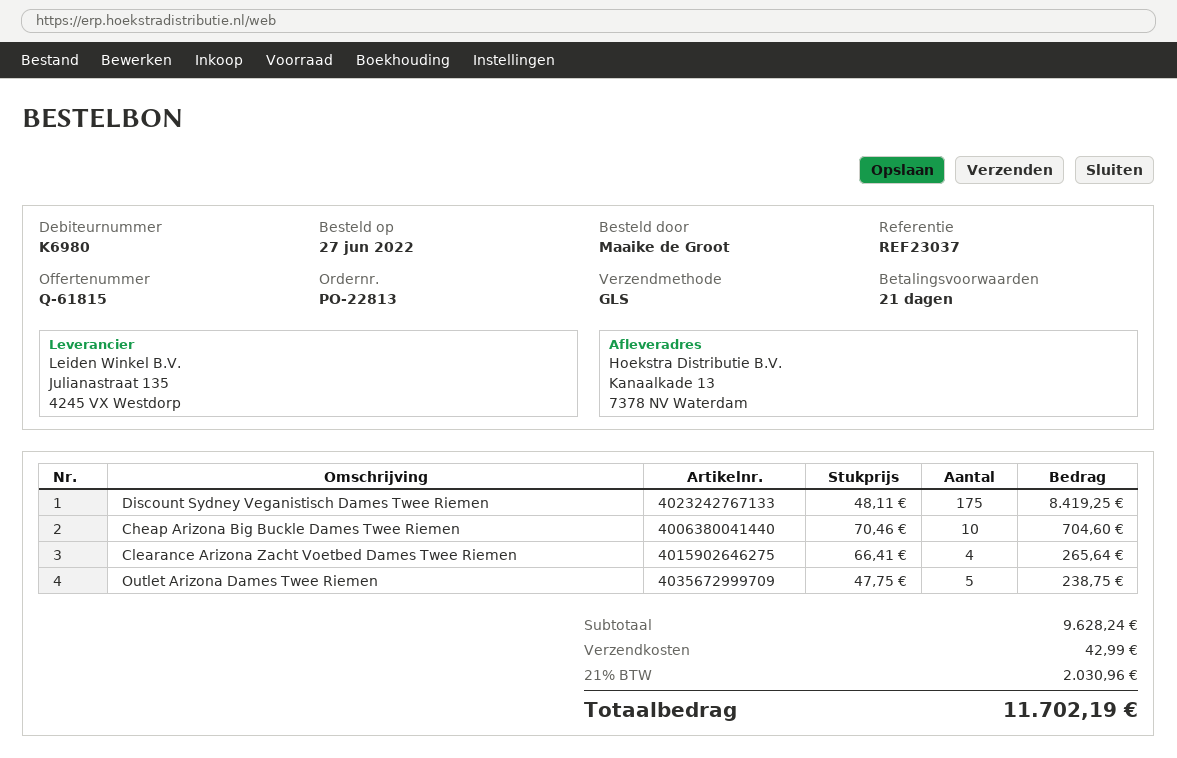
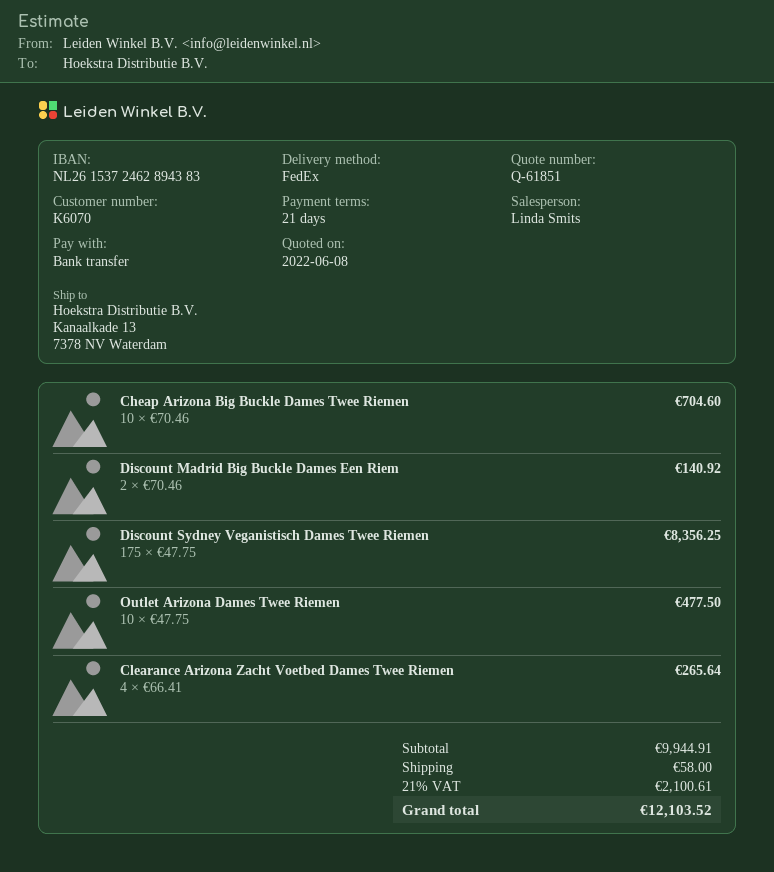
quote number: Q-61815 -> Q-61851
customer number: K6980 -> K6070
shipping method: GLS -> FedEx
Discount Sydney Veganistisch Dames Twee Riemen: 175 x 48.11 = 8419.25 -> 175 x 47.75 = 8356.25
Outlet Arizona Dames Twee Riemen: 5 x 47.75 = 238.75 -> 10 x 47.75 = 477.50
Discount Madrid Big Buckle Dames Een Riem: none -> 2 x 70.46 = 140.92
subtotal: 9628.24 -> 9944.91
shipping: 42.99 -> 58.00
tax: 21% = 2030.96 -> 21% = 2100.61
total: 11702.19 -> 12103.52

